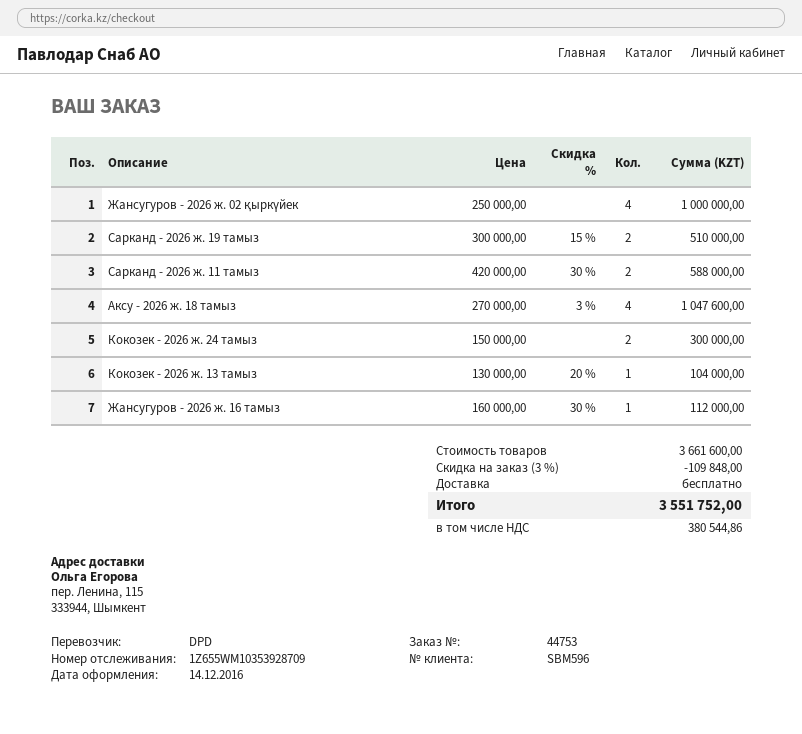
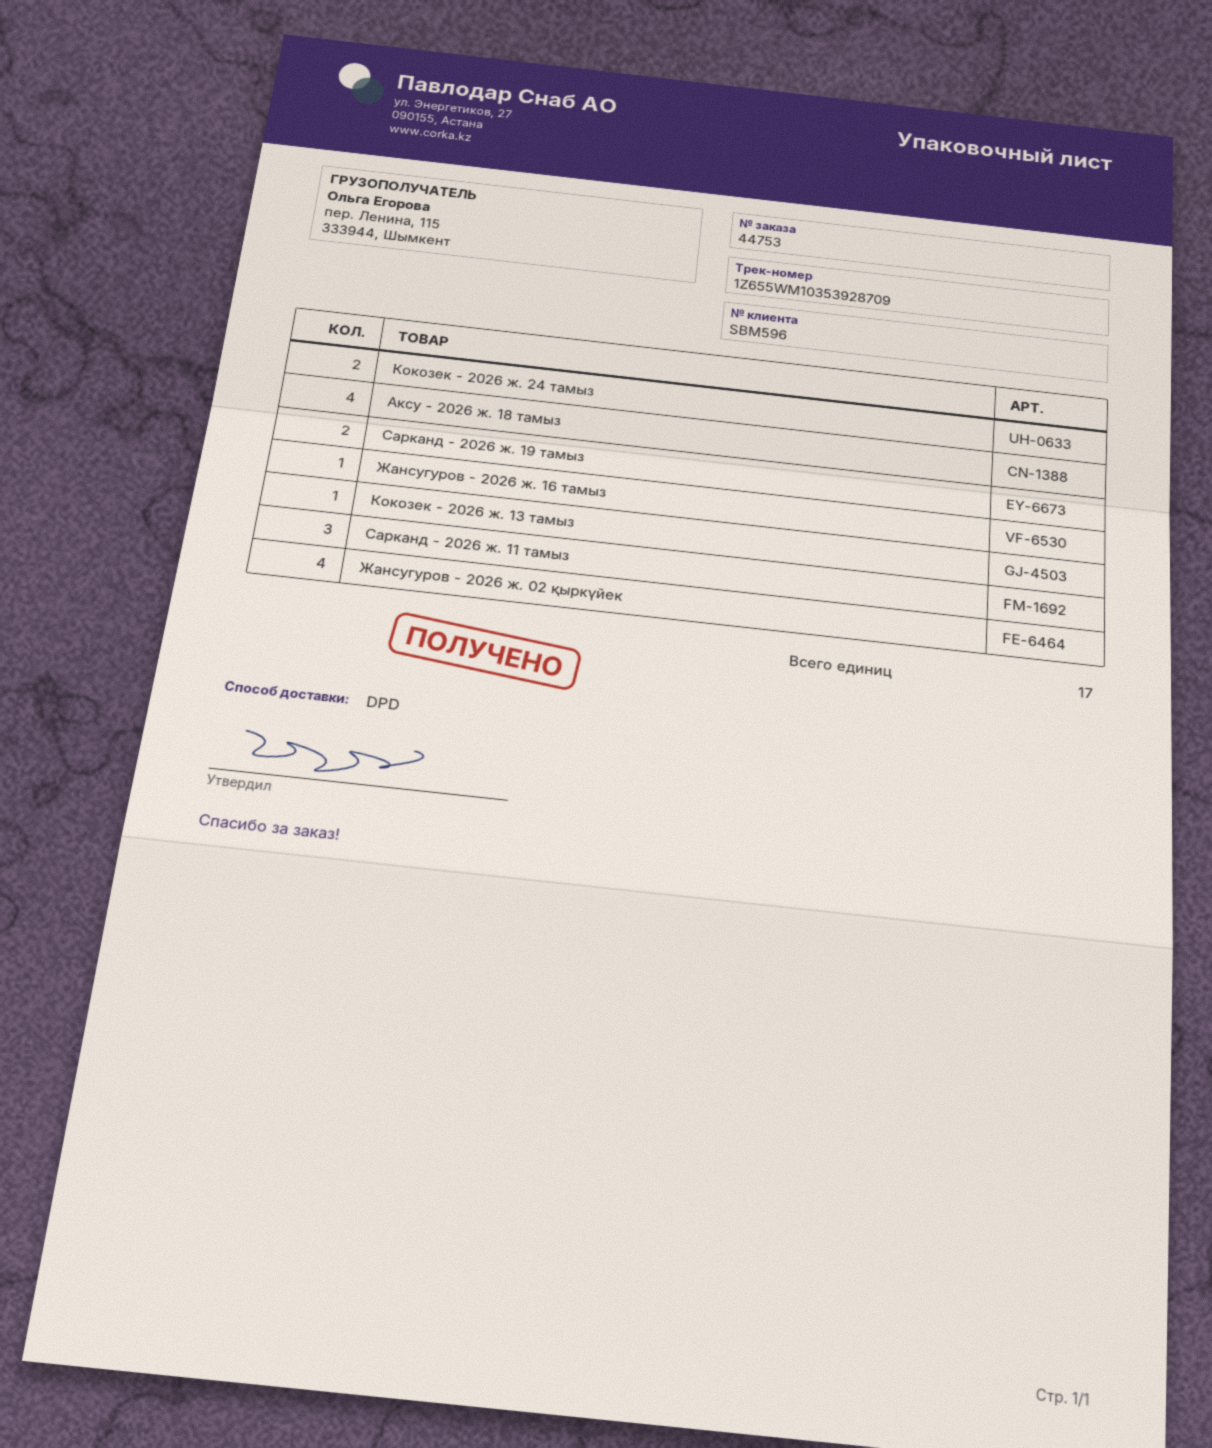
Сарканд - 2026 ж. 11 тамыз: 2 -> 3

